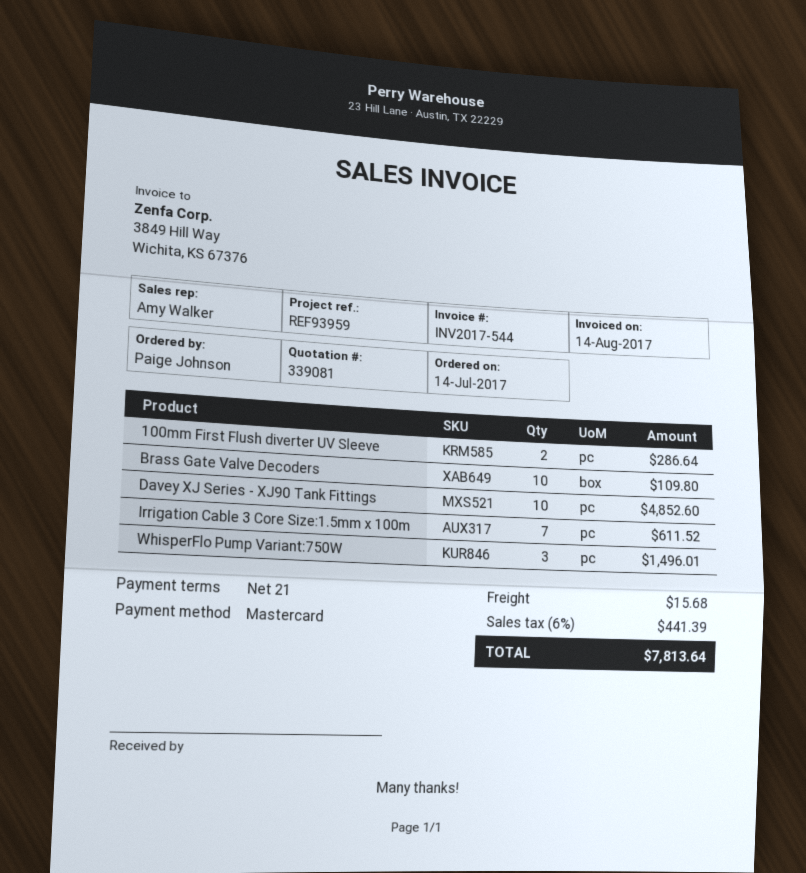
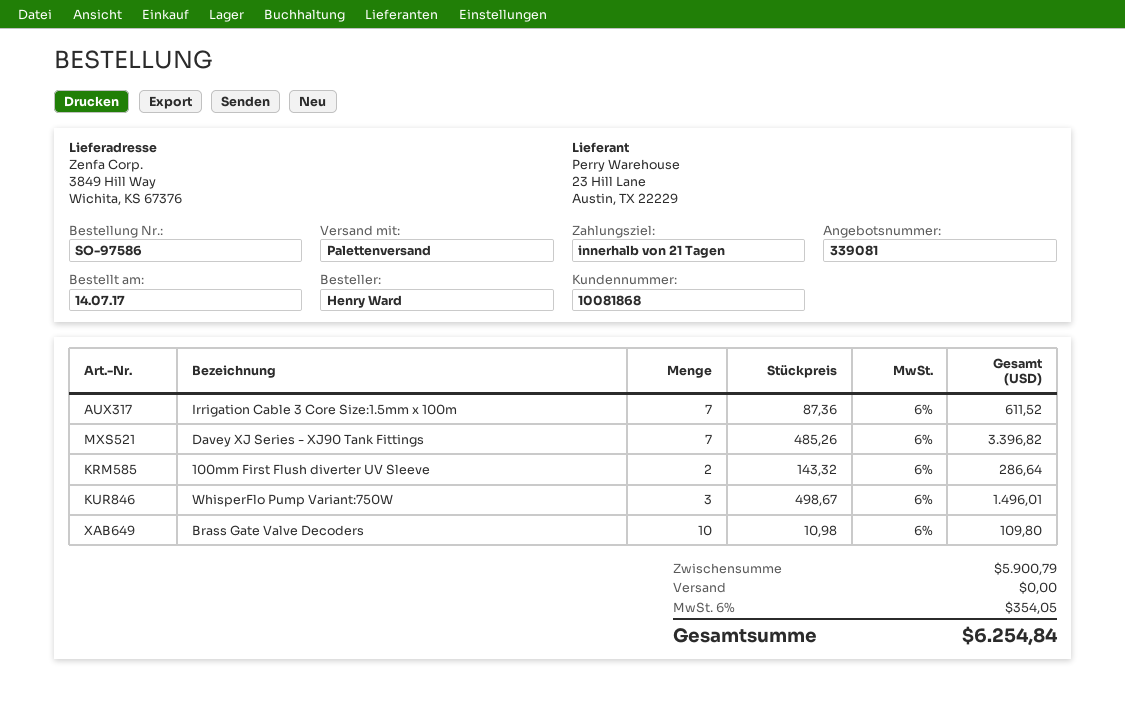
ordered by: Paige Johnson -> Henry Ward
Davey XJ Series - XJ90 Tank Fittings: 10 for 4852.60 -> 7 for 3396.82
shipping: 15.68 -> 0.00
tax: 6% = 441.39 -> 6% = 354.05
total: 7813.64 -> 6254.84

